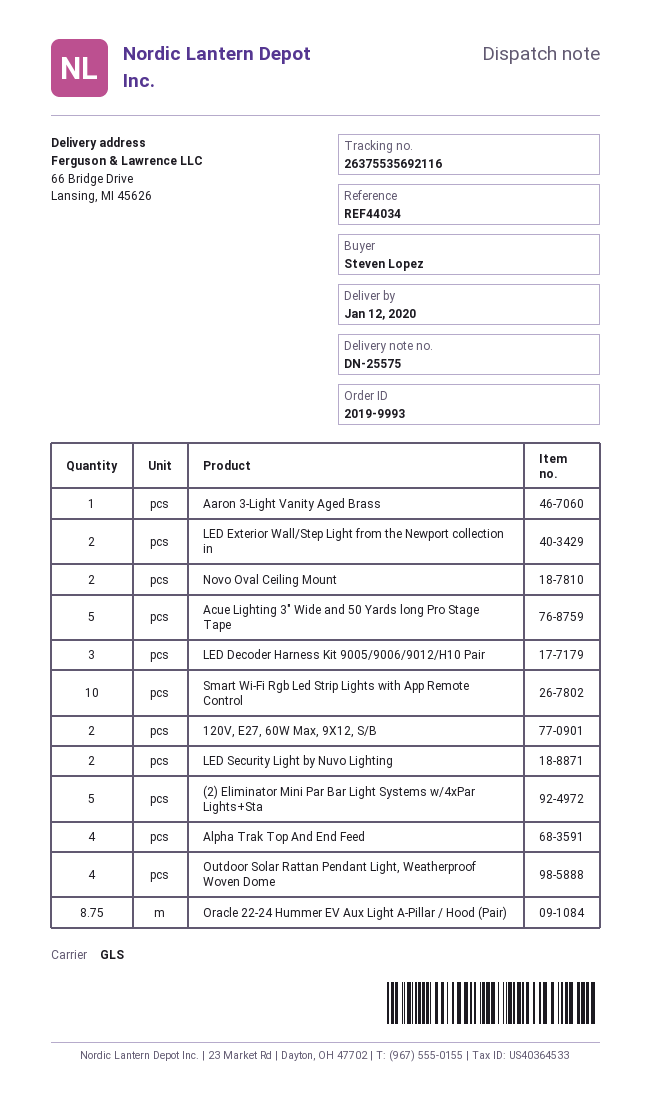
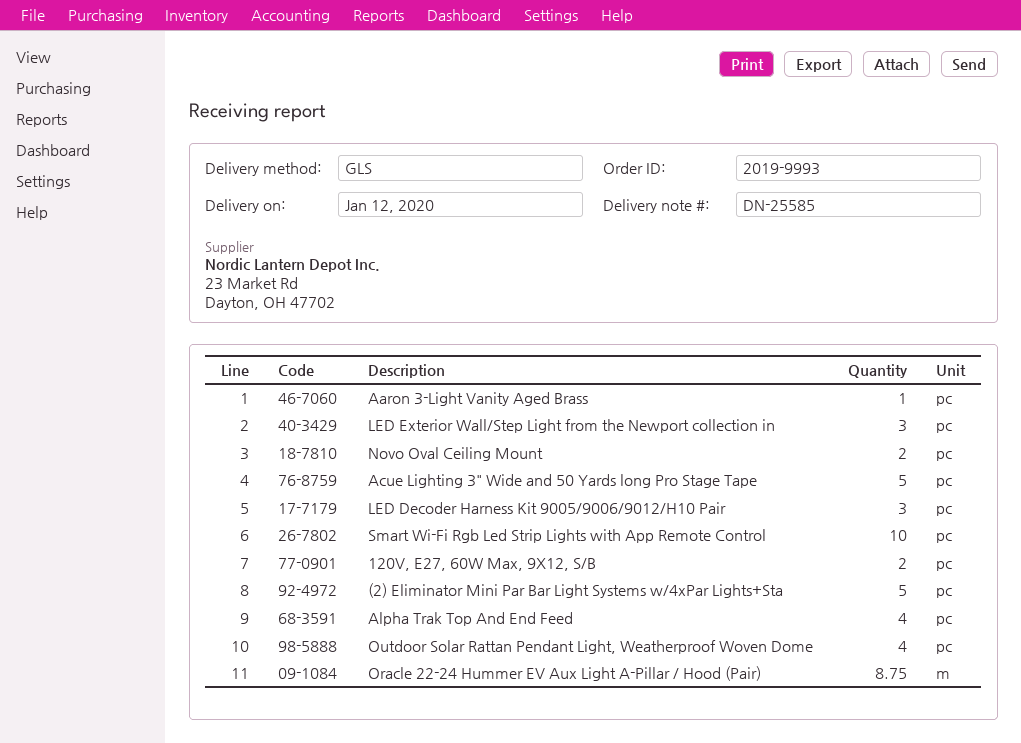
delivery note number: DN-25575 -> DN-25585
LED Exterior Wall/Step Light from the Newport collection in: 2 -> 3
LED Security Light by Nuvo Lighting: 2 -> none

